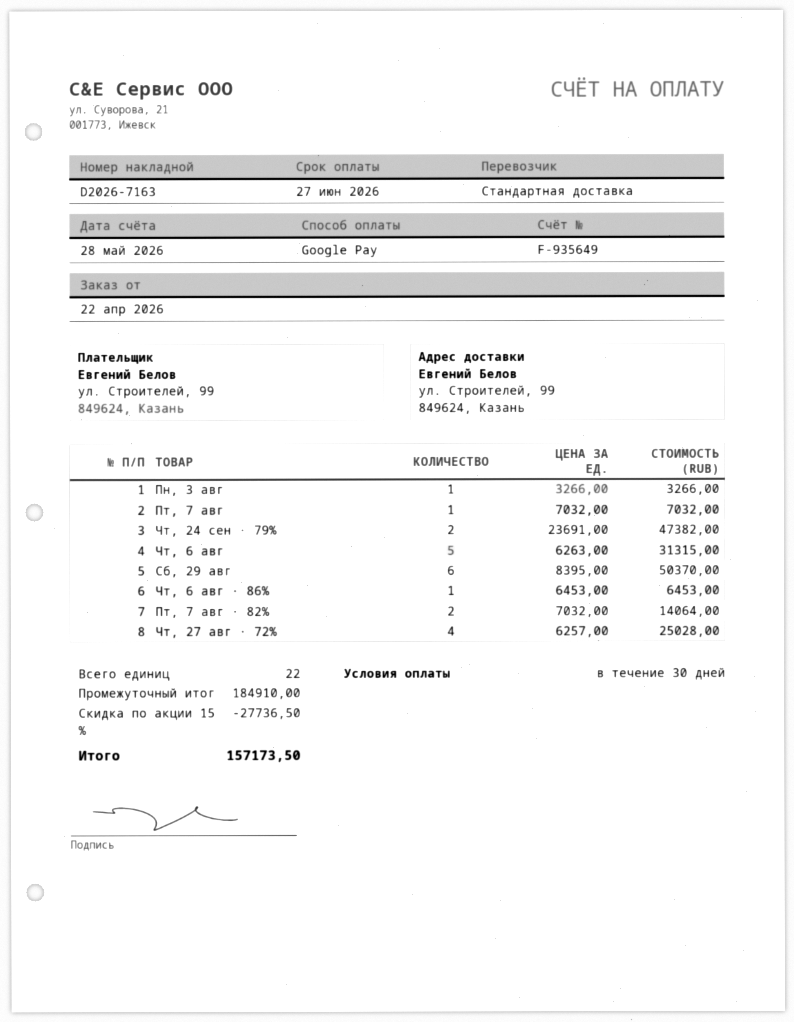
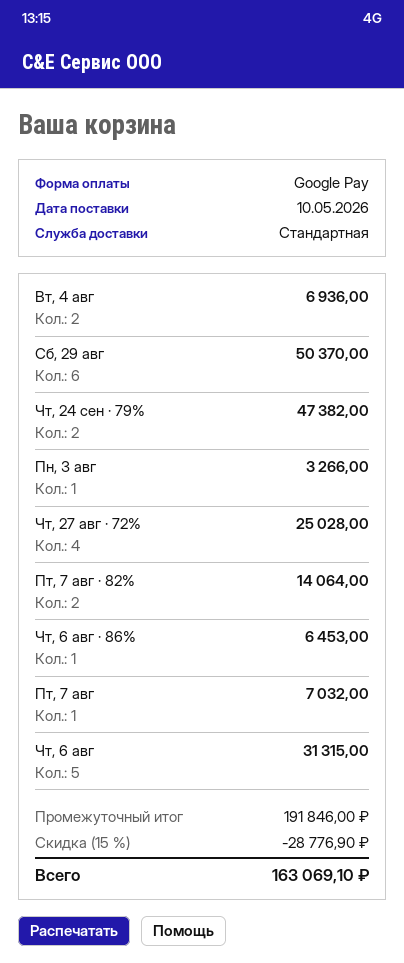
Вт, 4 авг: none -> 2 for 6936.00
subtotal: 184910.00 -> 191846.00
discount: 15% = 27736.50 -> 15% = 28776.90
total: 157173.50 -> 163069.10

